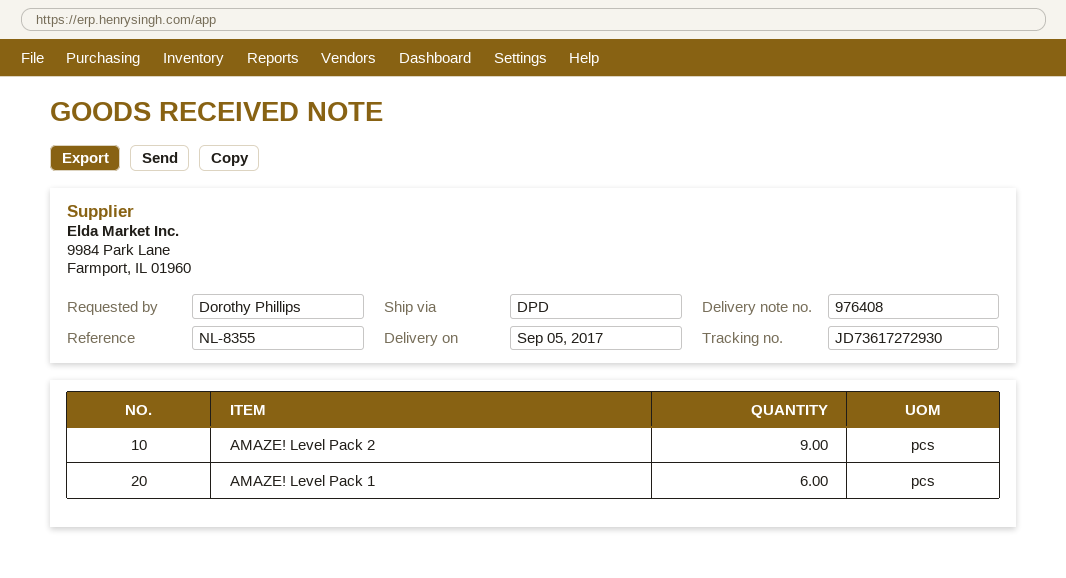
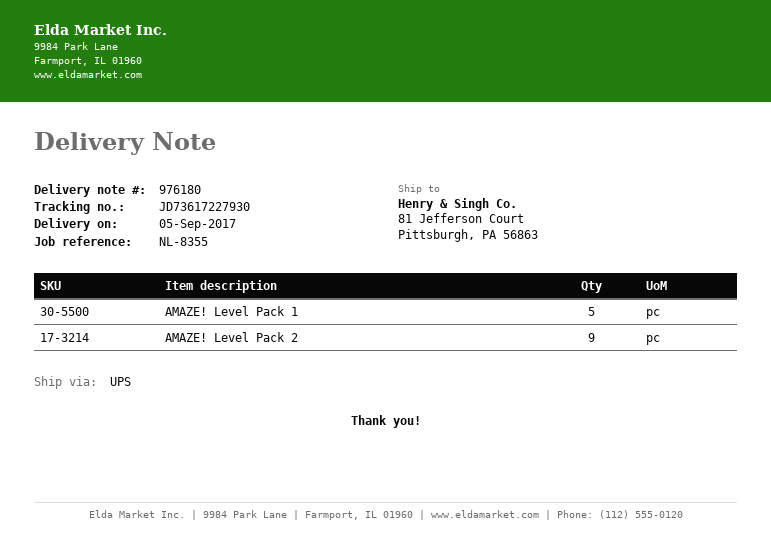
delivery note number: 976408 -> 976180
shipping method: DPD -> UPS
tracking number: JD73617272930 -> JD73617227930
AMAZE! Level Pack 1: 6 -> 5

